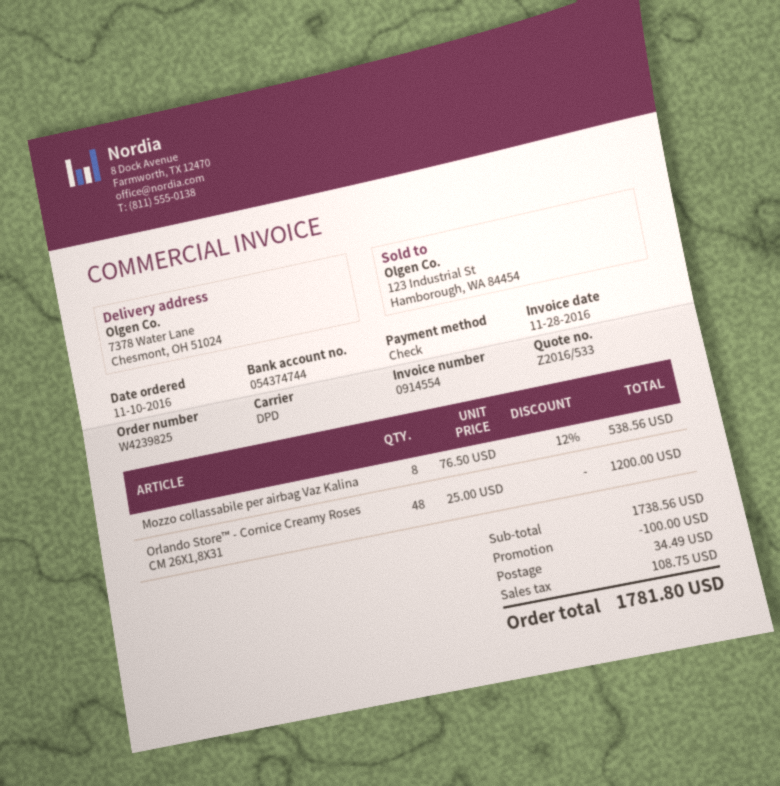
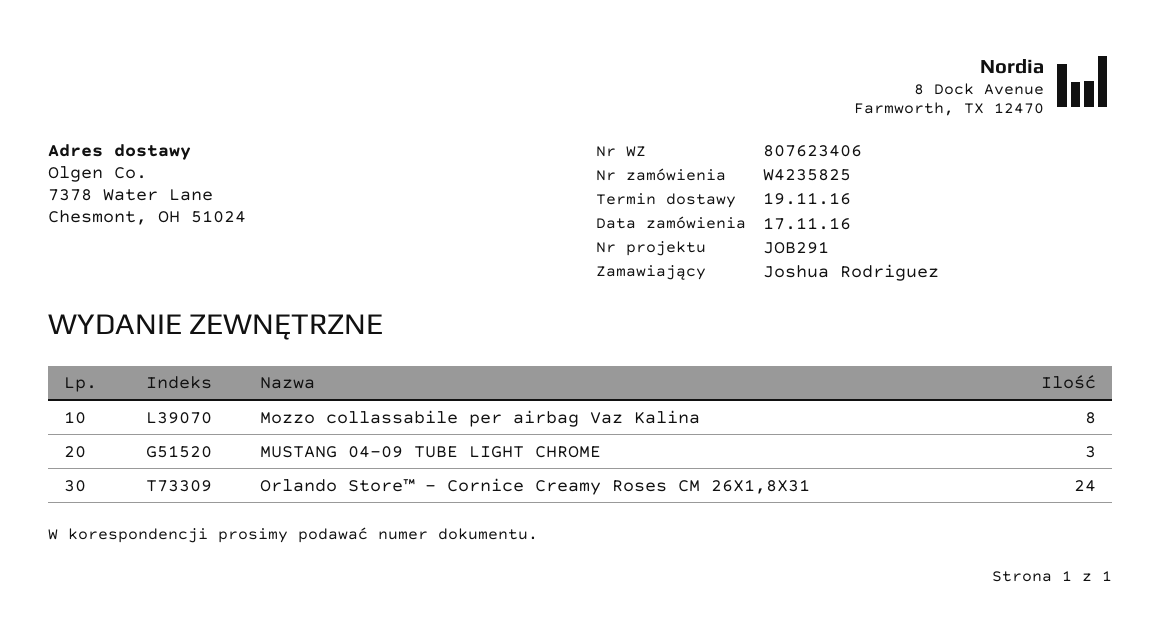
order number: W4239825 -> W4235825
order date: 2016-11-10 -> 2016-11-17
Orlando Store™ - Cornice Creamy Roses CM 26X1,8X31: 48 -> 24
MUSTANG 04-09 TUBE LIGHT CHROME: none -> 3

